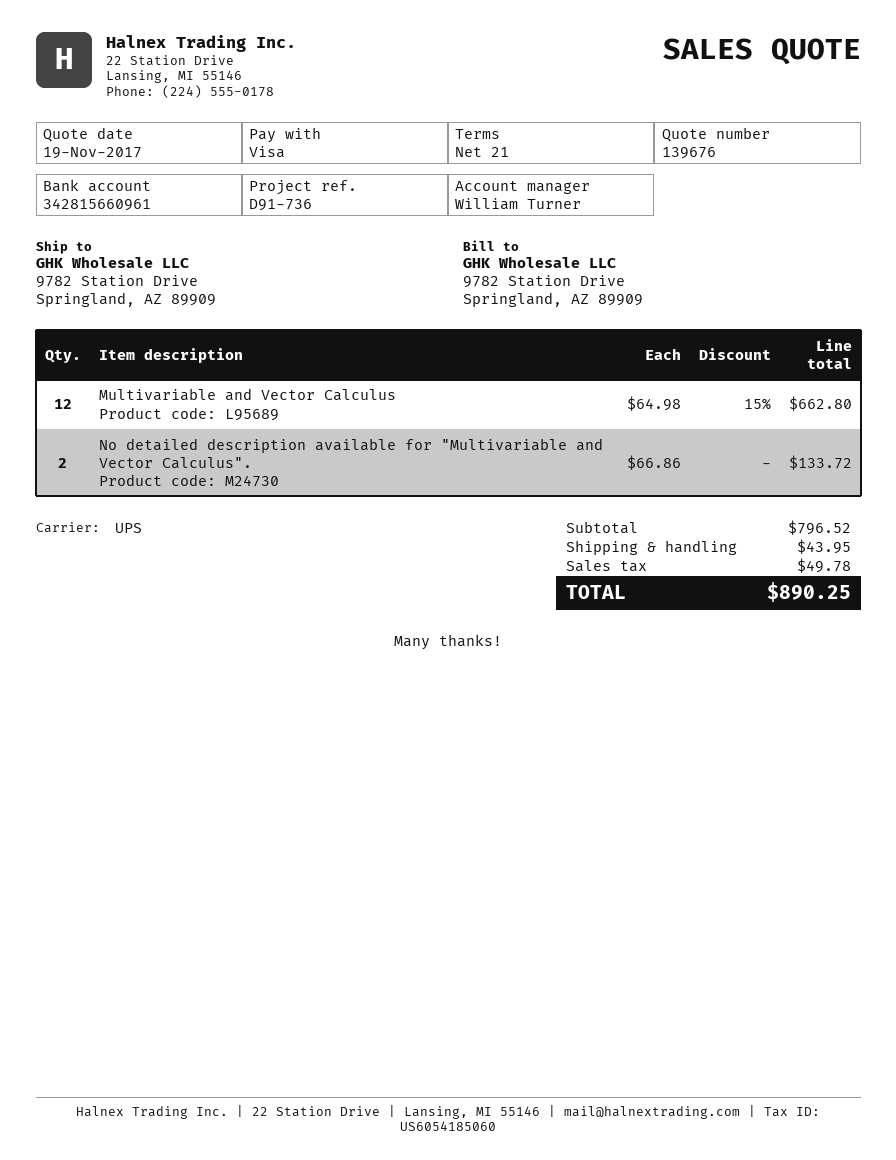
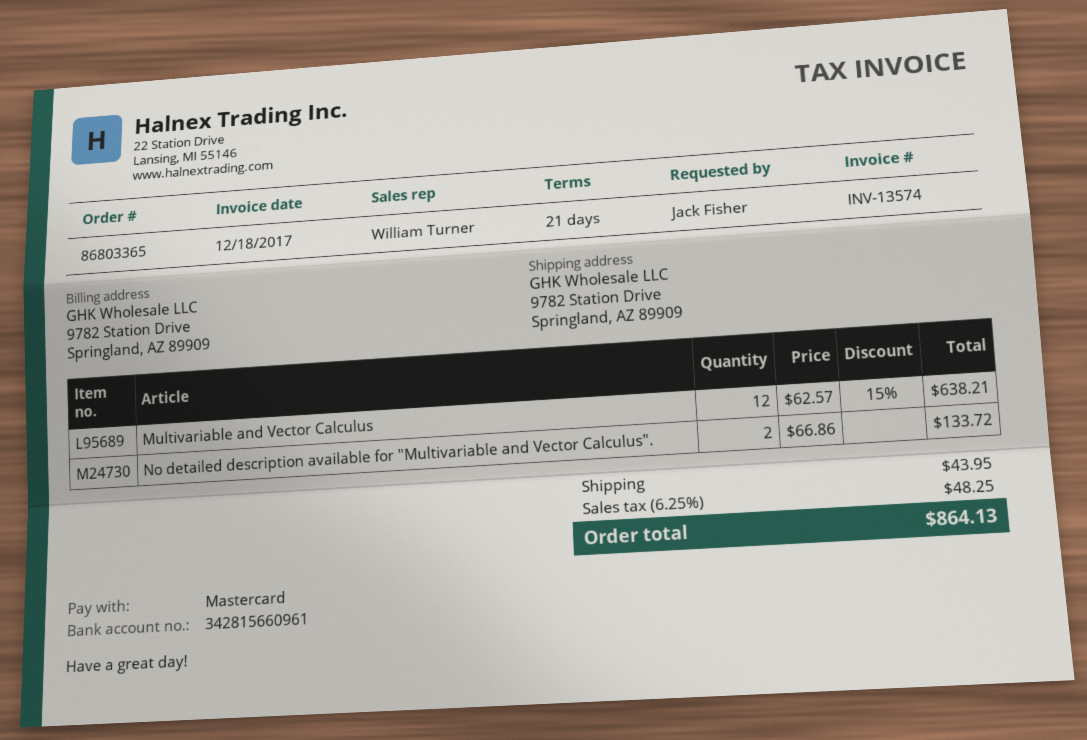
payment method: Visa -> Mastercard
Multivariable and Vector Calculus: 12 x 64.98 - 15% = 662.80 -> 12 x 62.57 - 15% = 638.21
tax: 49.78 -> 48.25
total: 890.25 -> 864.13

